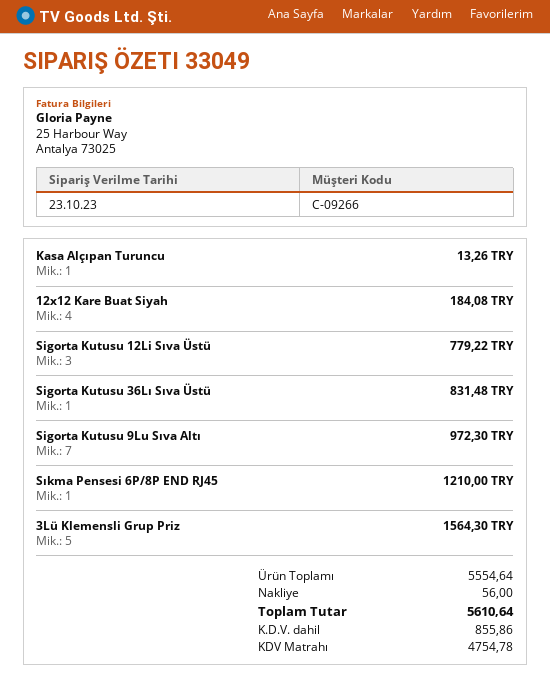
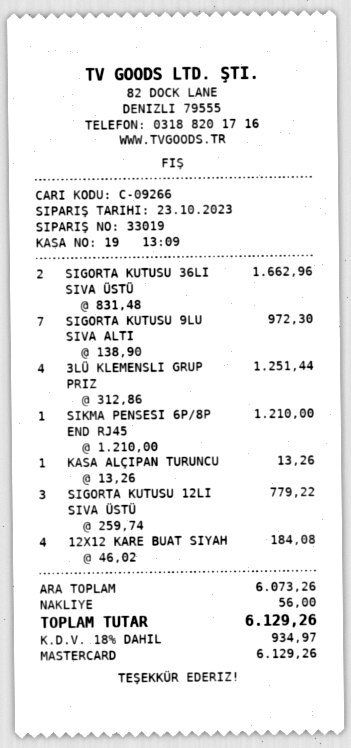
order number: 33049 -> 33019
Sigorta Kutusu 36Lı Sıva Üstü: 1 for 831.48 -> 2 for 1662.96
3Lü Klemensli Grup Priz: 5 for 1564.30 -> 4 for 1251.44
subtotal: 5554.64 -> 6073.26
tax: 855.86 -> 934.97
total: 5610.64 -> 6129.26

